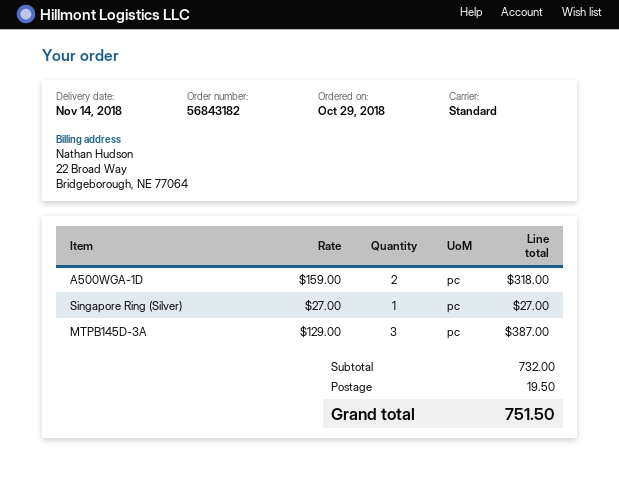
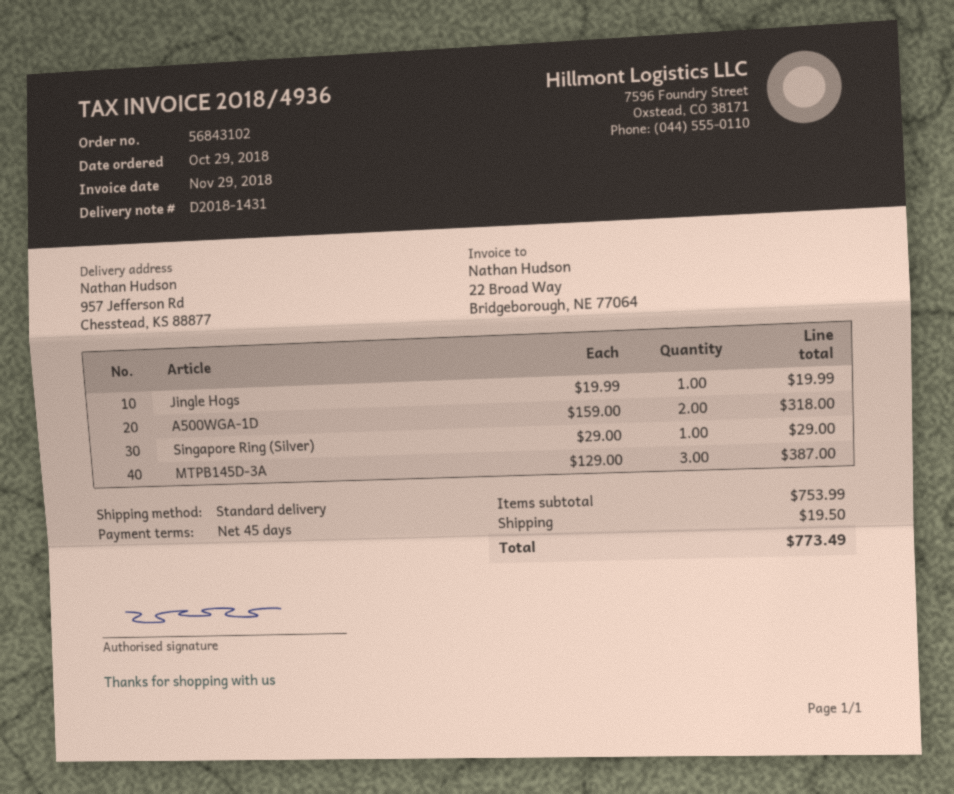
order number: 56843182 -> 56843102
Singapore Ring (Silver): 1 x 27.00 = 27.00 -> 1 x 29.00 = 29.00
Jingle Hogs: none -> 1 x 19.99 = 19.99
subtotal: 732.00 -> 753.99
total: 751.50 -> 773.49

